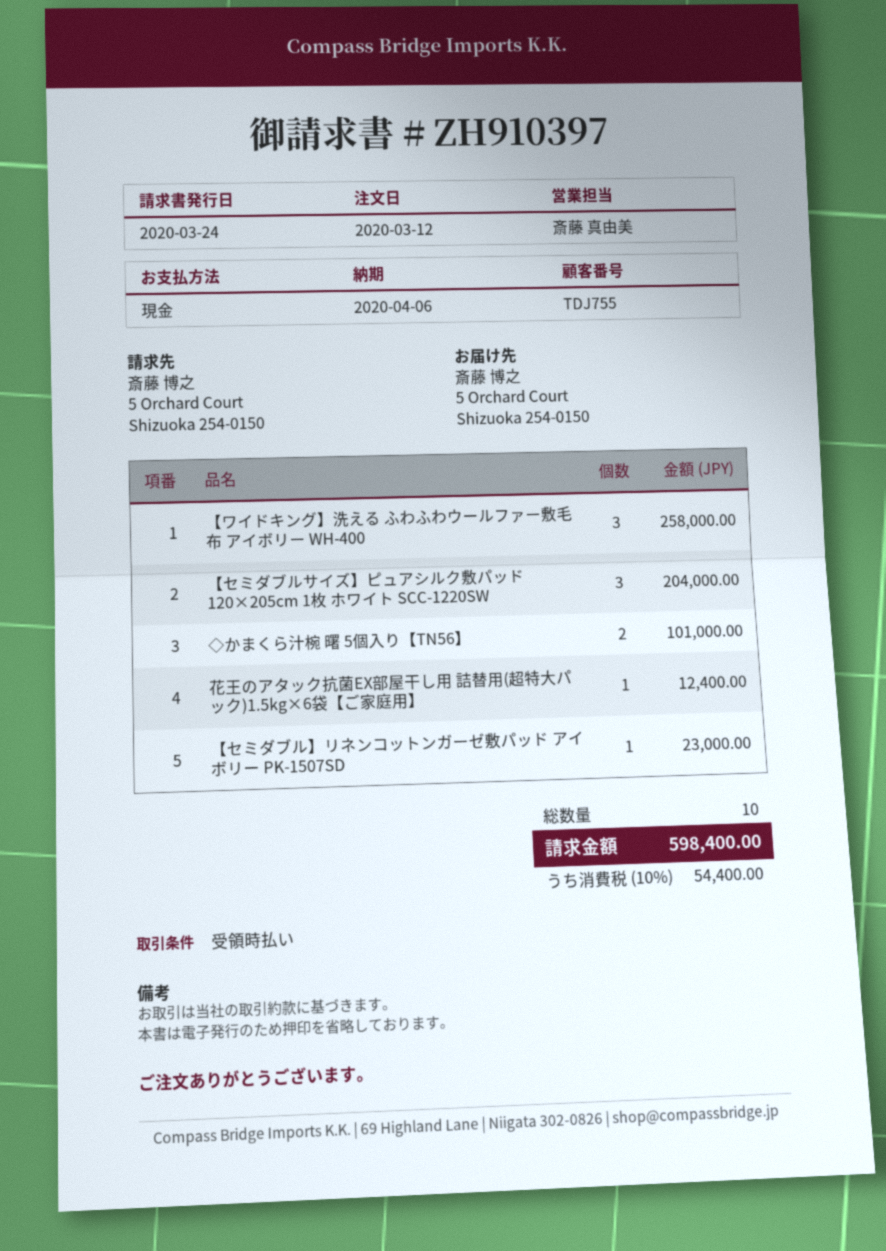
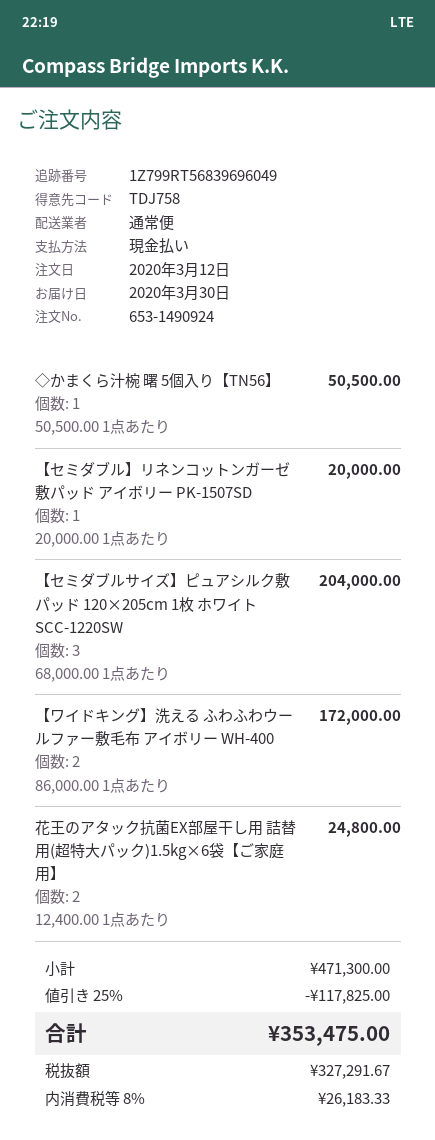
delivery date: 2020-04-06 -> 2020-03-30
customer number: TDJ755 -> TDJ758
【ワイドキング】洗える ふわふわウールファー敷毛布 アイボリー WH-400: 3 for 258000.00 -> 2 for 172000.00
◇かまくら汁椀 曙 5個入り【TN56】: 2 for 101000.00 -> 1 for 50500.00
花王のアタック抗菌EX部屋干し用 詰替用(超特大パック)1.5kg×6袋【ご家庭用】: 1 for 12400.00 -> 2 for 24800.00
【セミダブル】リネンコットンガーゼ敷パッド アイボリー PK-1507SD: 1 for 23000.00 -> 1 for 20000.00
discount: none -> 25% = 117825.00
tax: 10% = 54400.00 -> 8% = 26183.33
total: 598400.00 -> 353475.00

